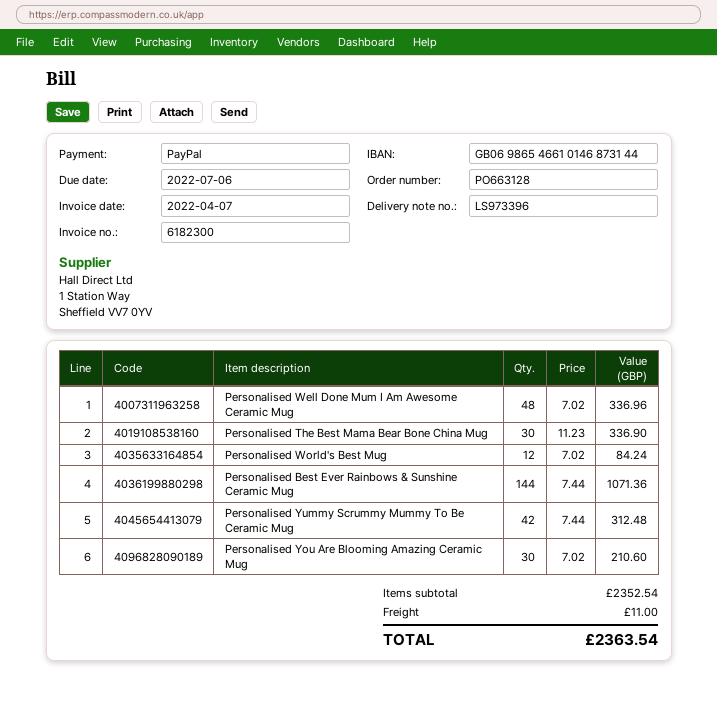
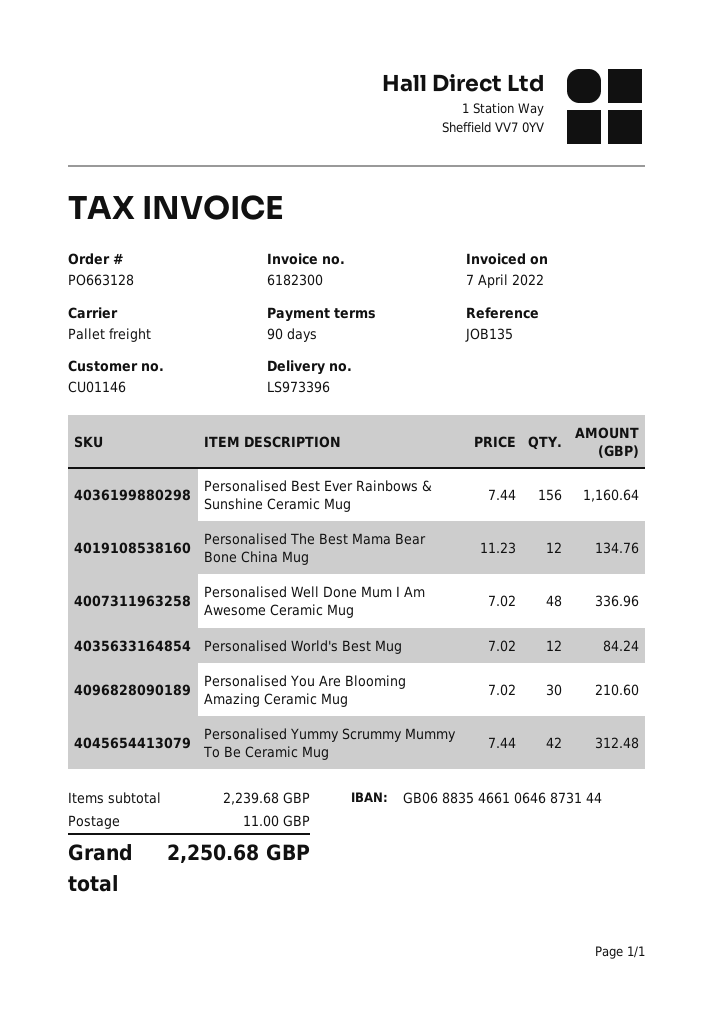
bank account: GB06986546610146873144 -> GB06883546610646873144
Personalised The Best Mama Bear Bone China Mug: 30 x 11.23 = 336.90 -> 12 x 11.23 = 134.76
Personalised Best Ever Rainbows & Sunshine Ceramic Mug: 144 x 7.44 = 1071.36 -> 156 x 7.44 = 1160.64
subtotal: 2352.54 -> 2239.68
total: 2363.54 -> 2250.68

